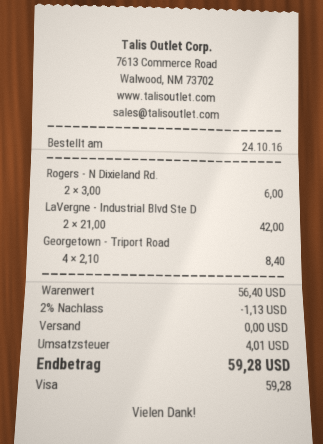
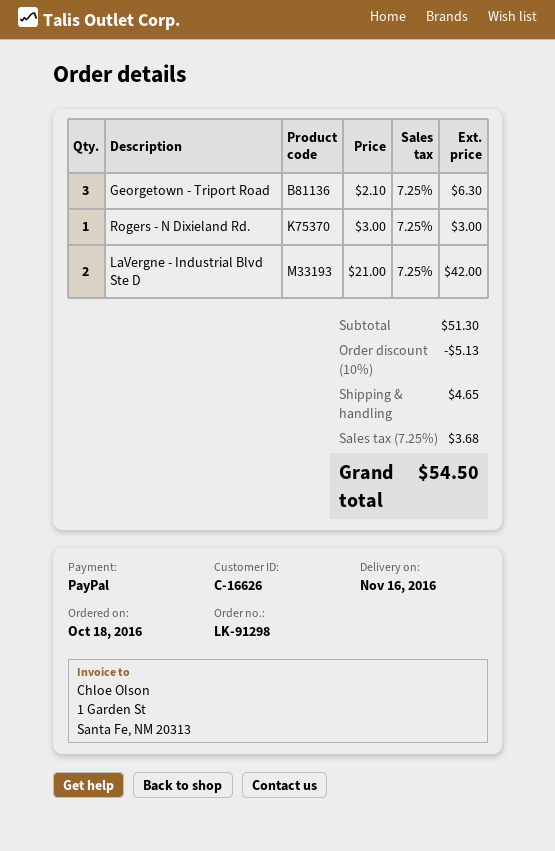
order date: 2016-10-24 -> 2016-10-18
payment method: Visa -> PayPal
Rogers - N Dixieland Rd.: 2 x 3.00 = 6.00 -> 1 x 3.00 = 3.00
Georgetown - Triport Road: 4 x 2.10 = 8.40 -> 3 x 2.10 = 6.30
subtotal: 56.40 -> 51.30
discount: 2% = 1.13 -> 10% = 5.13
shipping: 0.00 -> 4.65
tax: 4.01 -> 3.68
total: 59.28 -> 54.50

